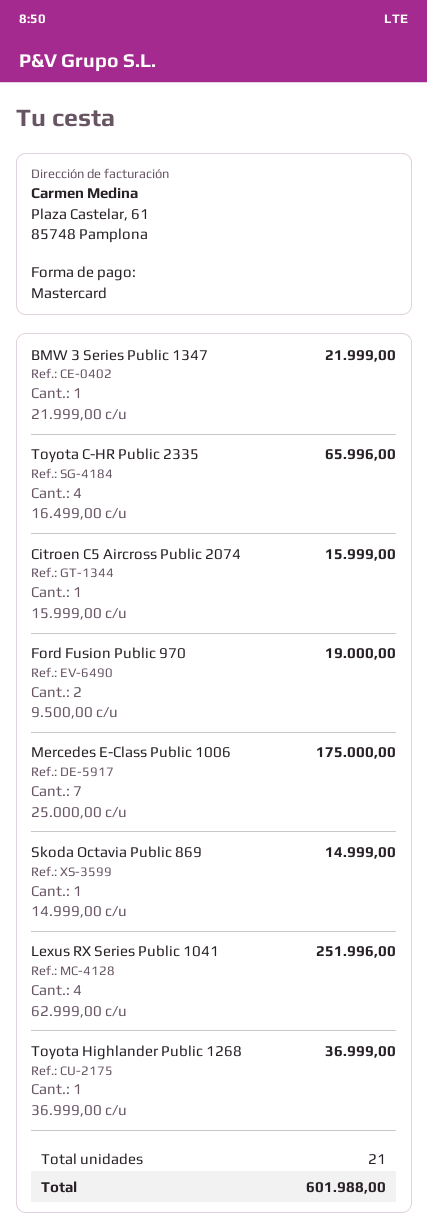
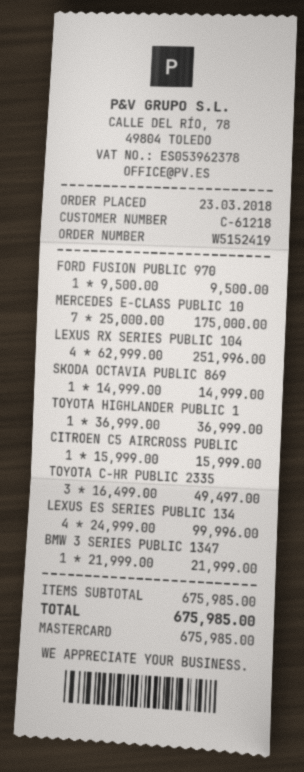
Toyota C-HR Public 2335: 4 x 16499.00 = 65996.00 -> 3 x 16499.00 = 49497.00
Ford Fusion Public 970: 2 x 9500.00 = 19000.00 -> 1 x 9500.00 = 9500.00
LEXUS ES SERIES PUBLIC 134: none -> 4 x 24999.00 = 99996.00
total: 601988.00 -> 675985.00

